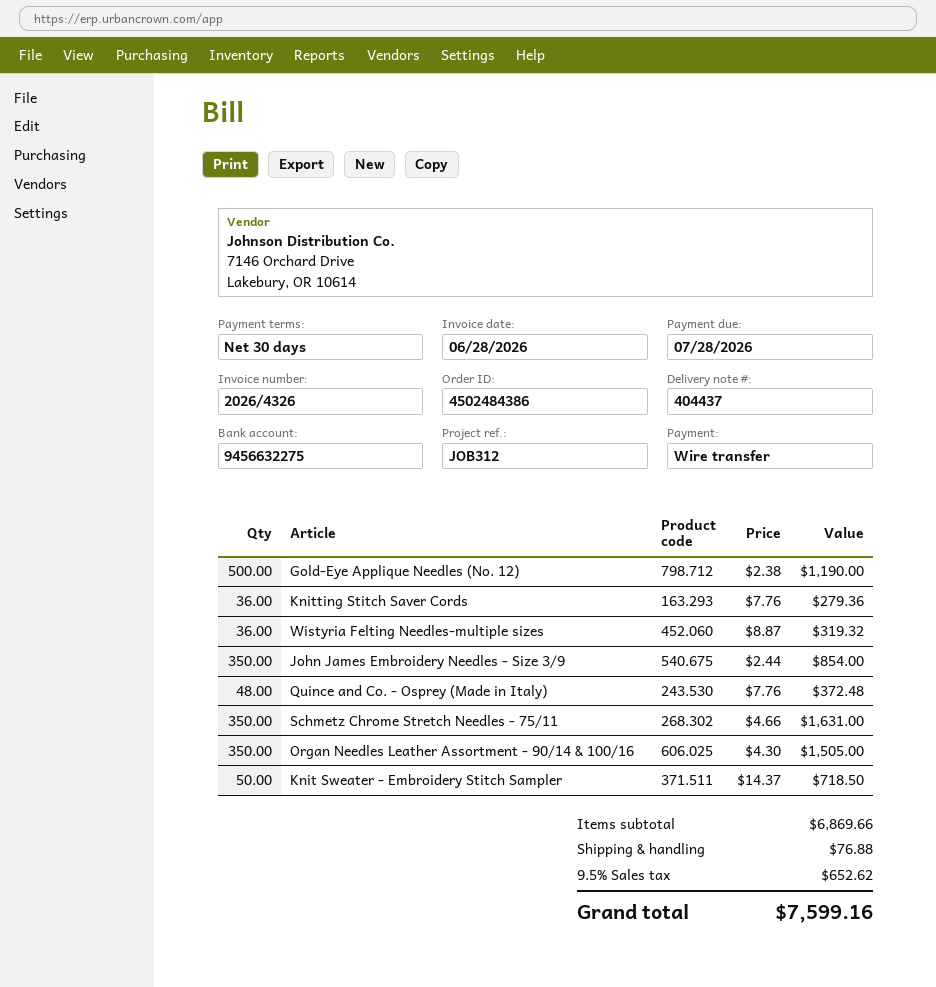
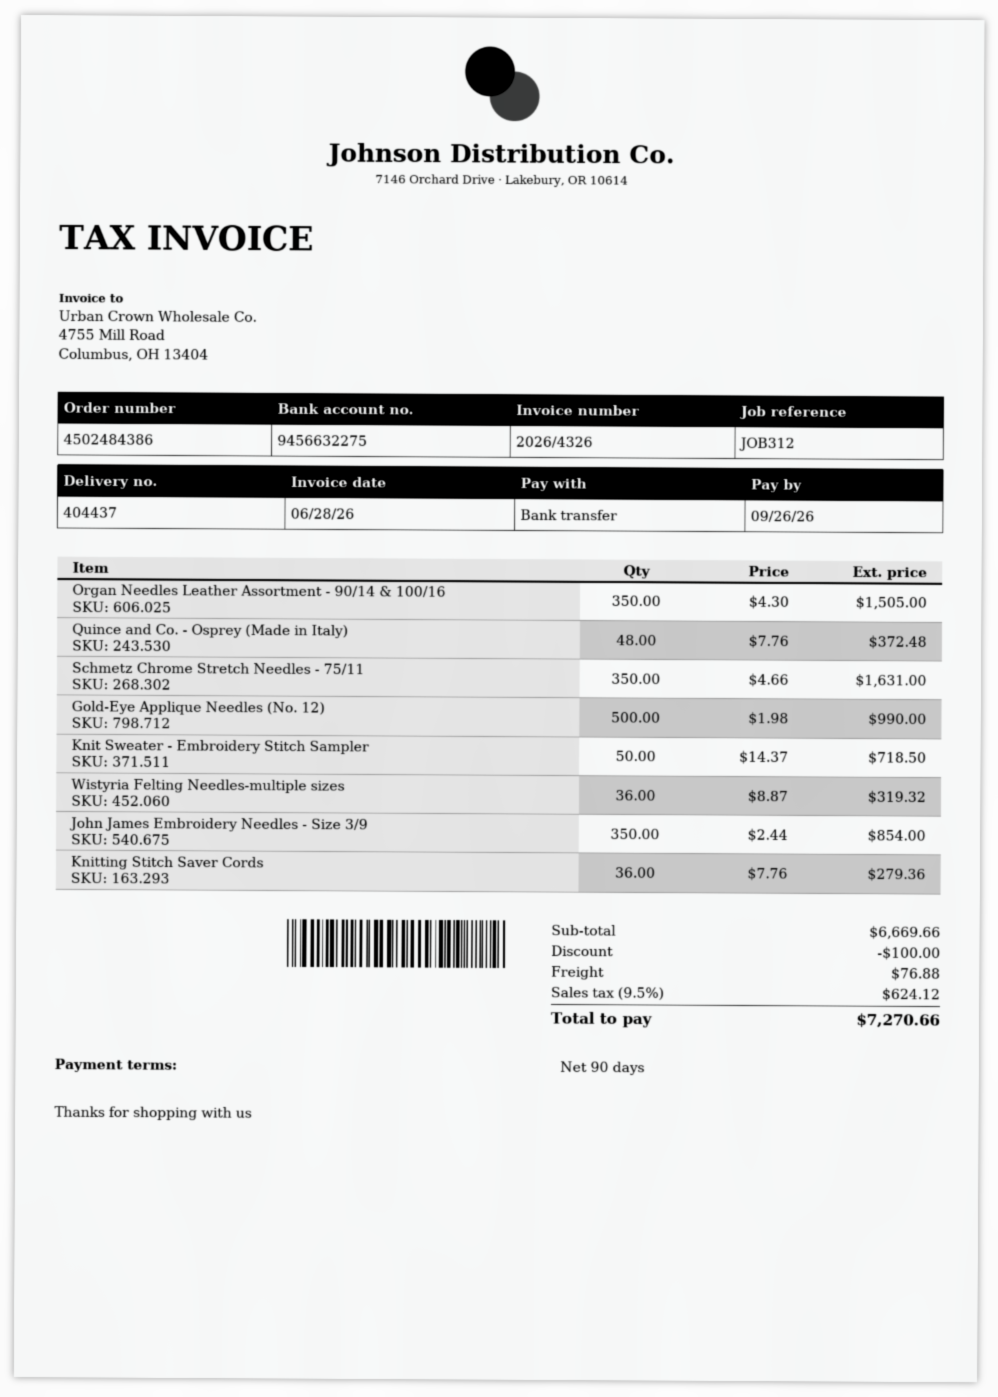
payment terms: 30 days -> 90 days
due date: 2026-07-28 -> 2026-09-26
Gold-Eye Applique Needles (No. 12): 500 x 2.38 = 1190.00 -> 500 x 1.98 = 990.00
subtotal: 6869.66 -> 6669.66
discount: none -> 100.00
tax: 9.5% = 652.62 -> 9.5% = 624.12
total: 7599.16 -> 7270.66

